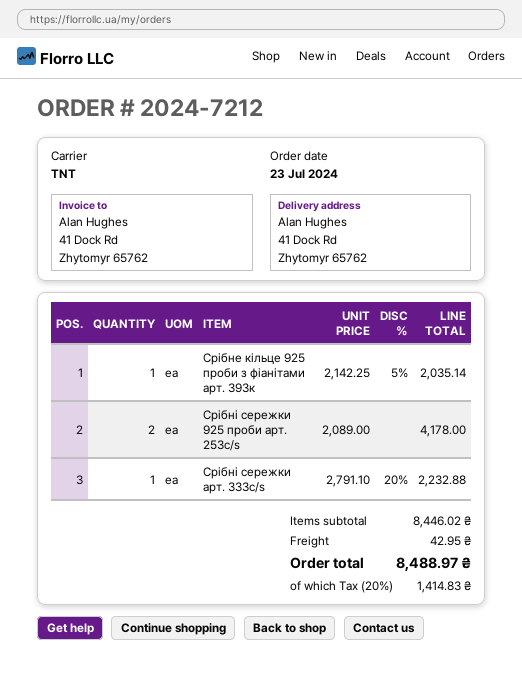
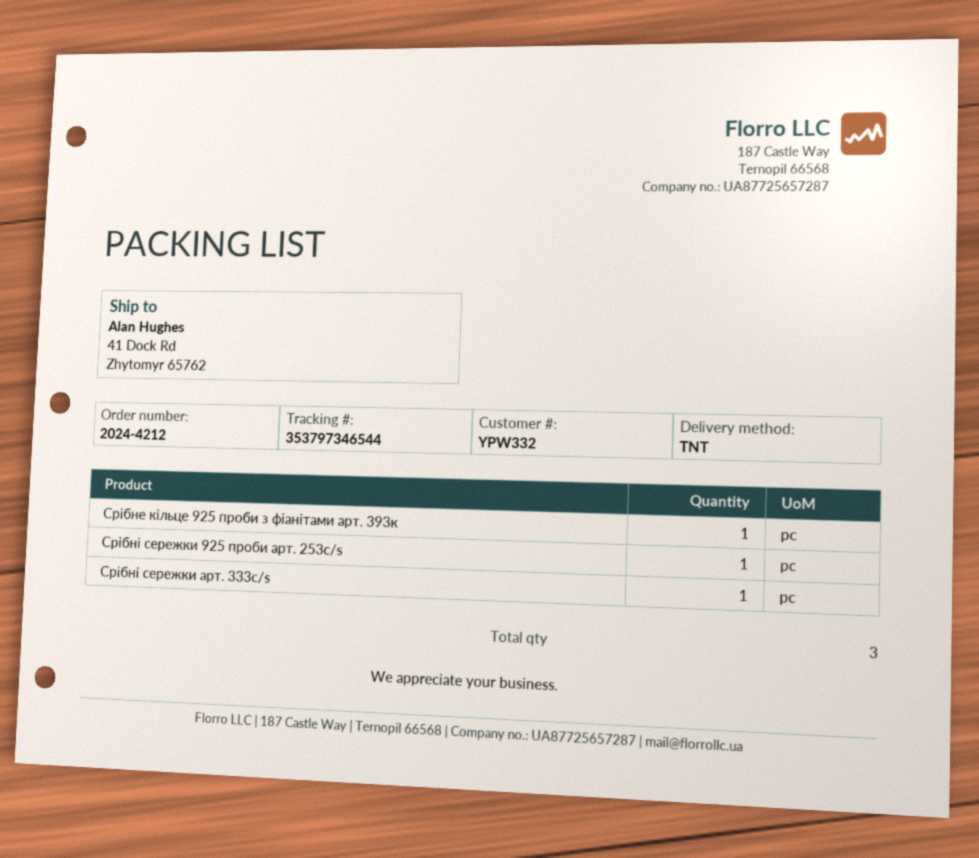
order number: 2024-7212 -> 2024-4212
Срібні сережки 925 проби арт. 253с/s: 2 -> 1

